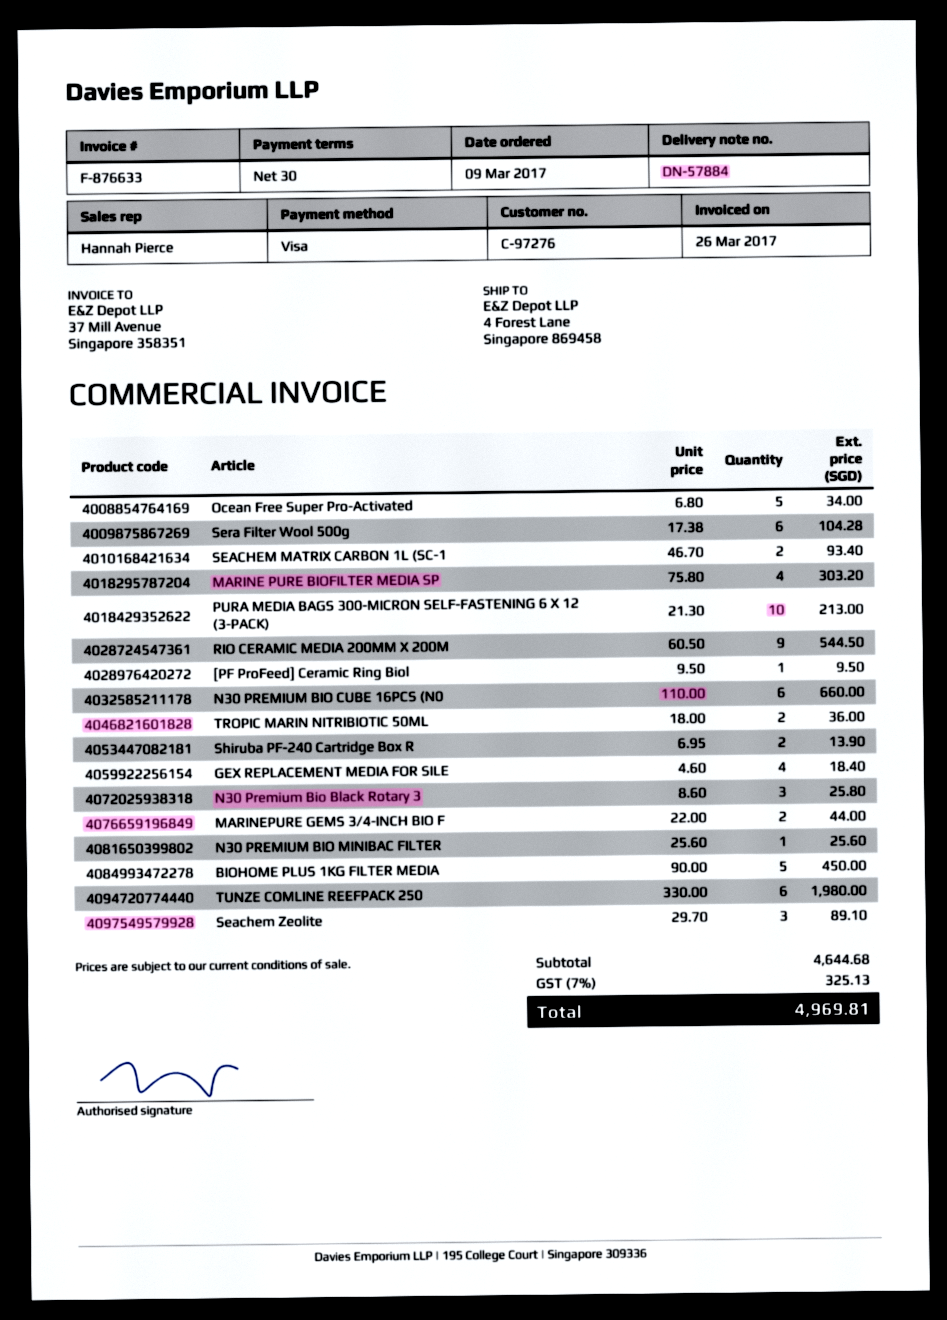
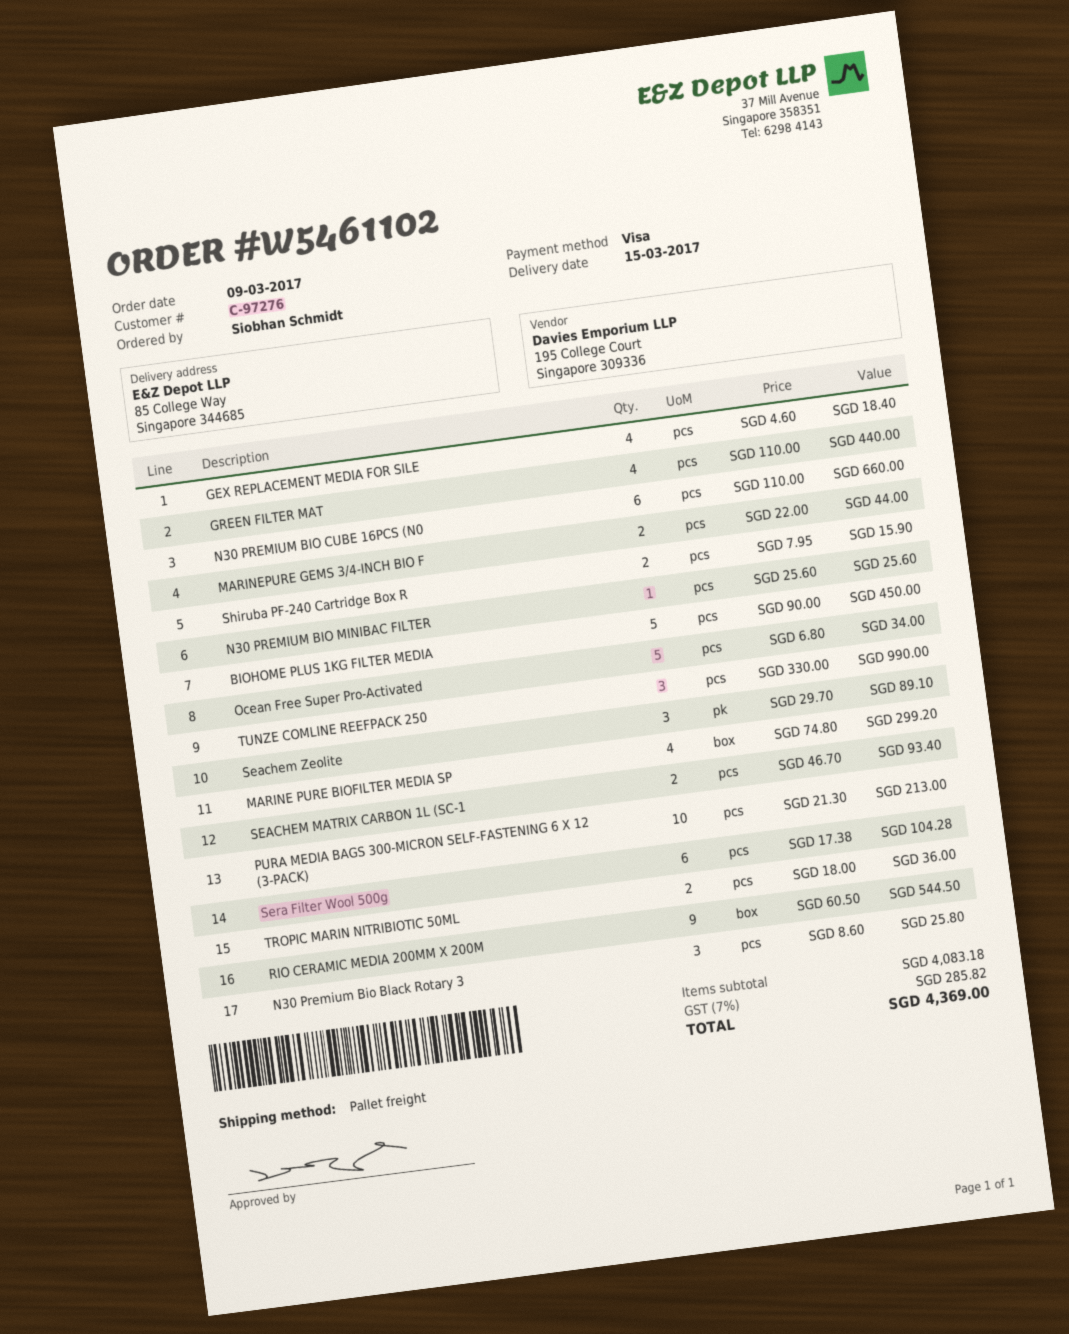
ship to: 4 Forest Lane, Singapore 869458 -> 85 College Way, Singapore 344685
MARINE PURE BIOFILTER MEDIA SP: 4 x 75.80 = 303.20 -> 4 x 74.80 = 299.20
[PF ProFeed] Ceramic Ring Biol: 1 x 9.50 = 9.50 -> none
Shiruba PF-240 Cartridge Box R: 2 x 6.95 = 13.90 -> 2 x 7.95 = 15.90
TUNZE COMLINE REEFPACK 250: 6 x 330.00 = 1980.00 -> 3 x 330.00 = 990.00
GREEN FILTER MAT: none -> 4 x 110.00 = 440.00
subtotal: 4644.68 -> 4083.18
tax: 7% = 325.13 -> 7% = 285.82
total: 4969.81 -> 4369.00

